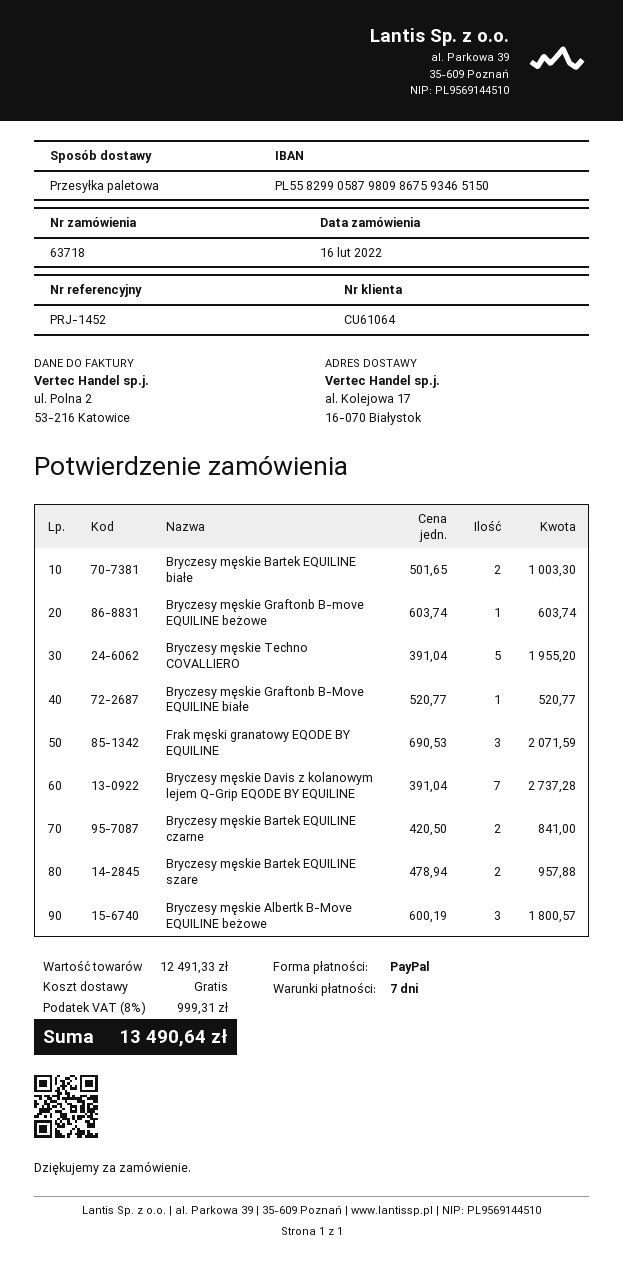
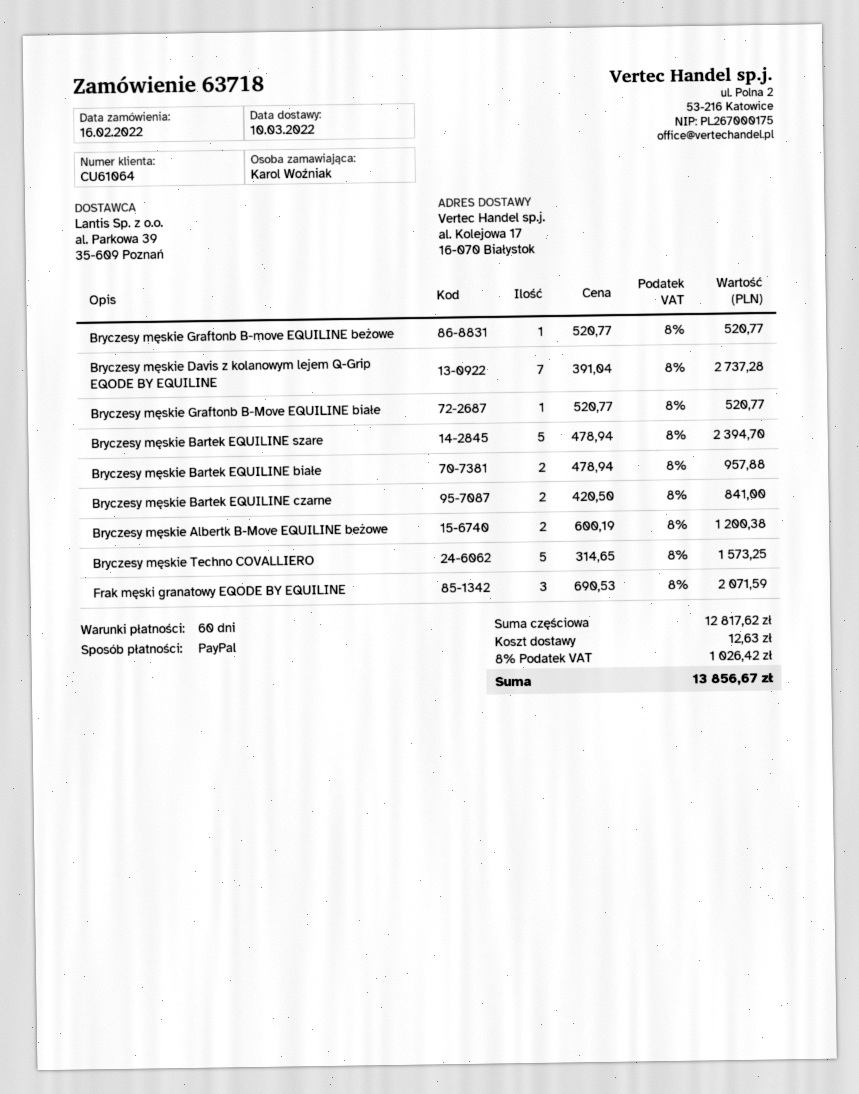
payment terms: 7 days -> 60 days
Bryczesy męskie Bartek EQUILINE białe: 2 x 501.65 = 1003.30 -> 2 x 478.94 = 957.88
Bryczesy męskie Graftonb B-move EQUILINE beżowe: 1 x 603.74 = 603.74 -> 1 x 520.77 = 520.77
Bryczesy męskie Techno COVALLIERO: 5 x 391.04 = 1955.20 -> 5 x 314.65 = 1573.25
Bryczesy męskie Bartek EQUILINE szare: 2 x 478.94 = 957.88 -> 5 x 478.94 = 2394.70
Bryczesy męskie Albertk B-Move EQUILINE beżowe: 3 x 600.19 = 1800.57 -> 2 x 600.19 = 1200.38
subtotal: 12491.33 -> 12817.62
shipping: 0.00 -> 12.63
tax: 8% = 999.31 -> 8% = 1026.42
total: 13490.64 -> 13856.67

